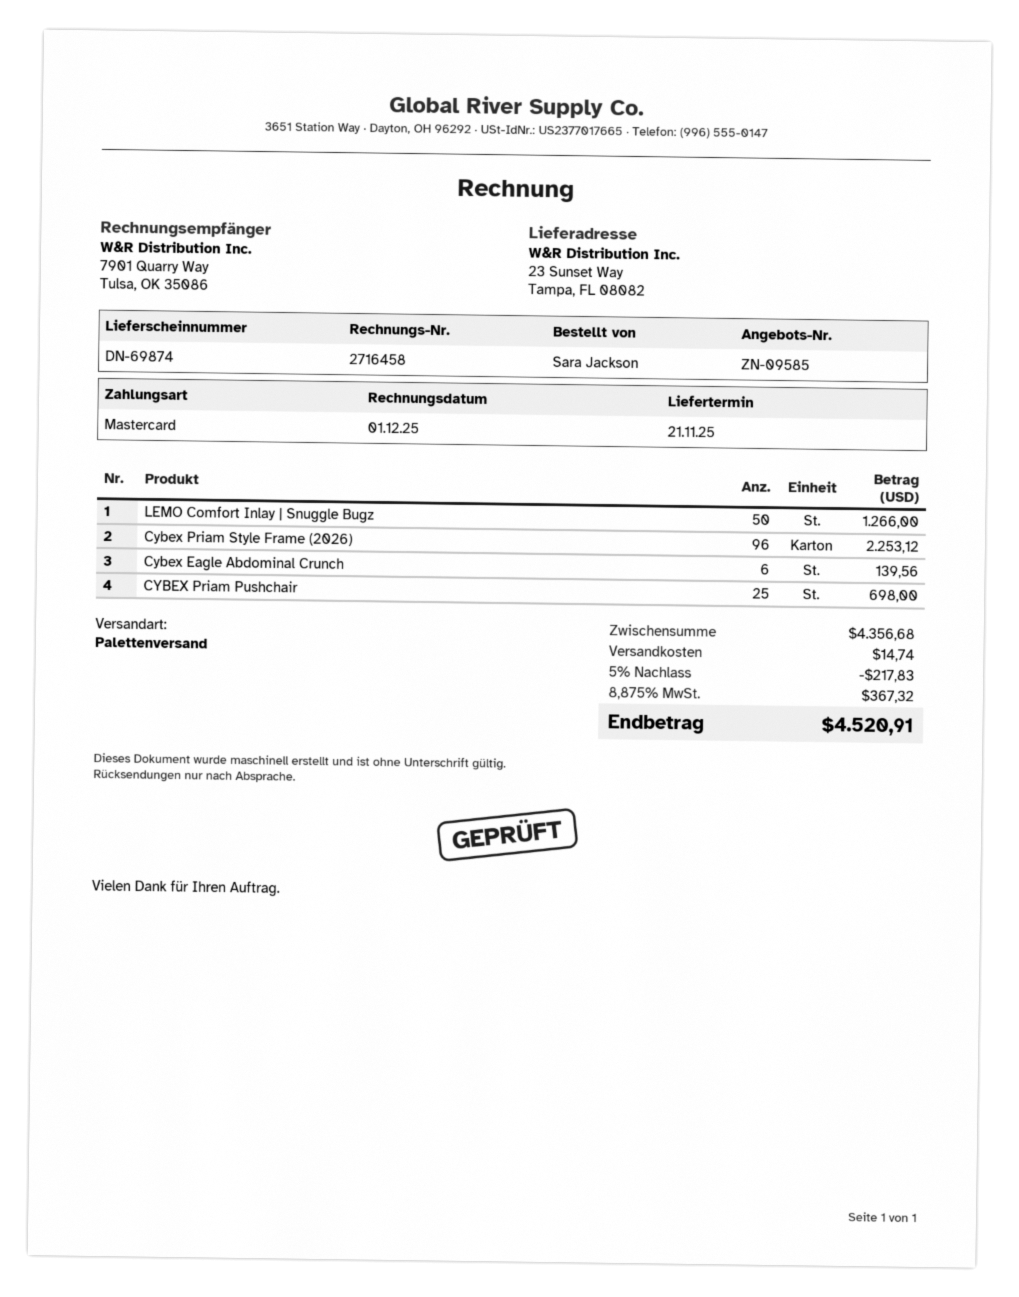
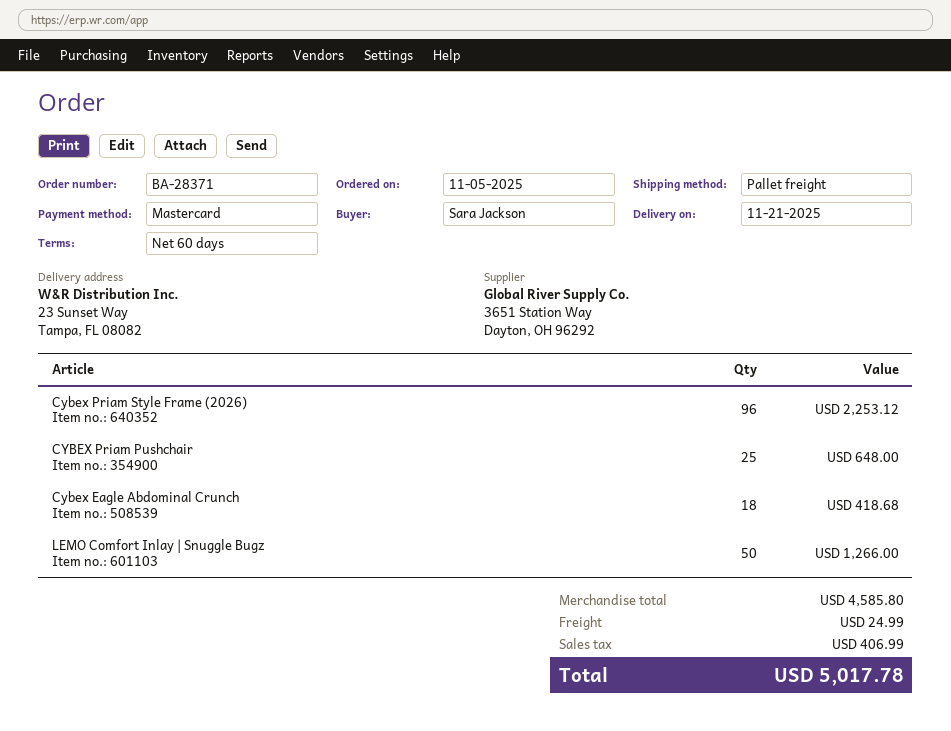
Cybex Eagle Abdominal Crunch: 6 for 139.56 -> 18 for 418.68
CYBEX Priam Pushchair: 25 for 698.00 -> 25 for 648.00
subtotal: 4356.68 -> 4585.80
discount: 5% = 217.83 -> none
shipping: 14.74 -> 24.99
tax: 367.32 -> 406.99
total: 4520.91 -> 5017.78

